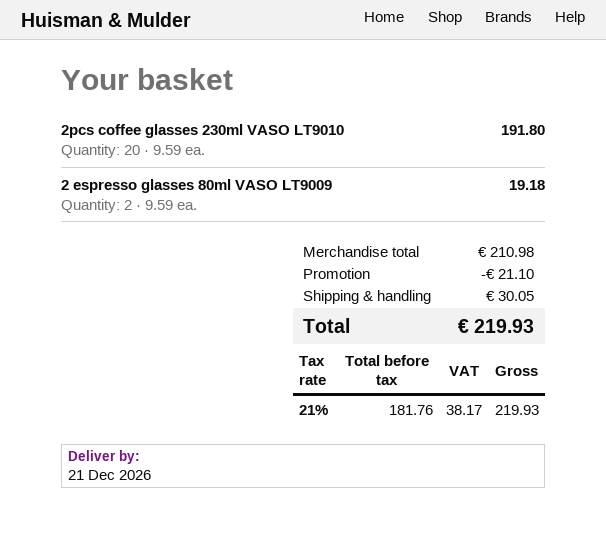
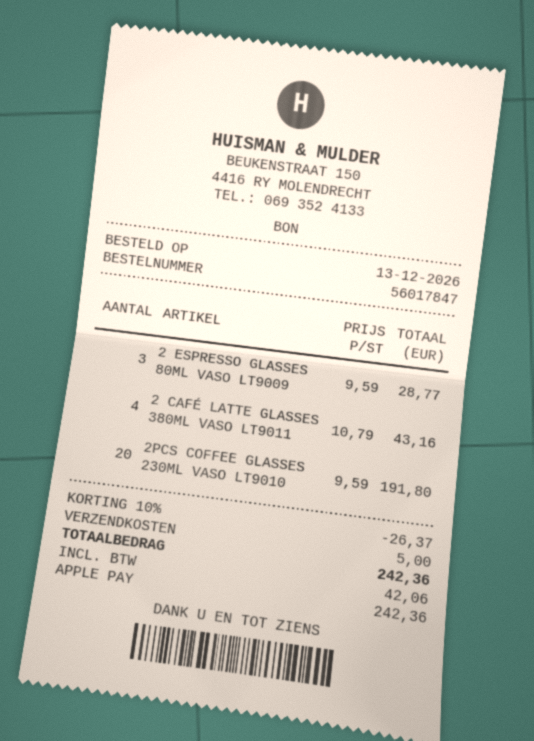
2 espresso glasses 80ml VASO LT9009: 2 x 9.59 = 19.18 -> 3 x 9.59 = 28.77
2 CAFÉ LATTE GLASSES 380ML VASO LT9011: none -> 4 x 10.79 = 43.16
discount: 21.10 -> 26.37
shipping: 30.05 -> 5.00
tax: 38.17 -> 42.06
total: 219.93 -> 242.36

